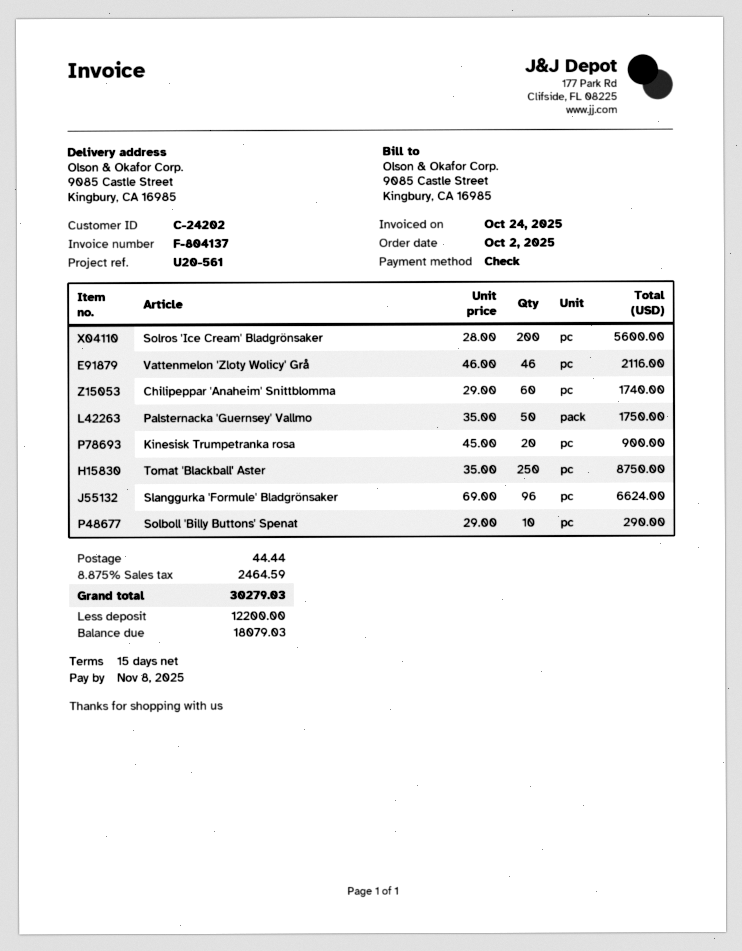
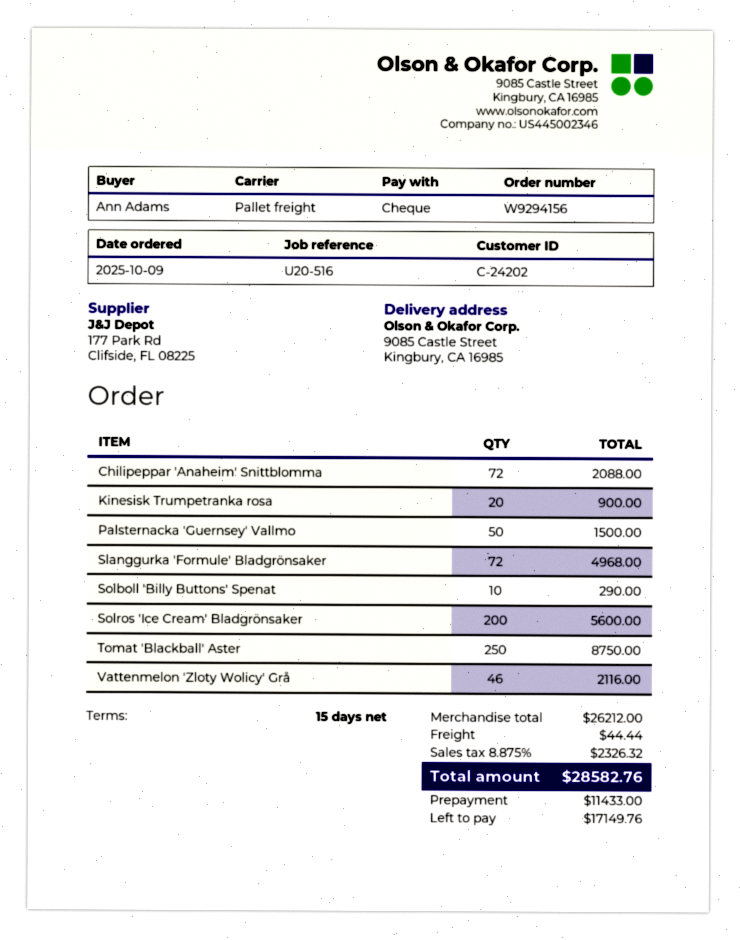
order date: 2025-10-02 -> 2025-10-09
reference: U20-561 -> U20-516
Chilipeppar 'Anaheim' Snittblomma: 60 for 1740.00 -> 72 for 2088.00
Palsternacka 'Guernsey' Vallmo: 50 for 1750.00 -> 50 for 1500.00
Slanggurka 'Formule' Bladgrönsaker: 96 for 6624.00 -> 72 for 4968.00
tax: 8.875% = 2464.59 -> 8.875% = 2326.32
total: 30279.03 -> 28582.76
deposit: 12200.00 -> 11433.00
balance: 18079.03 -> 17149.76

